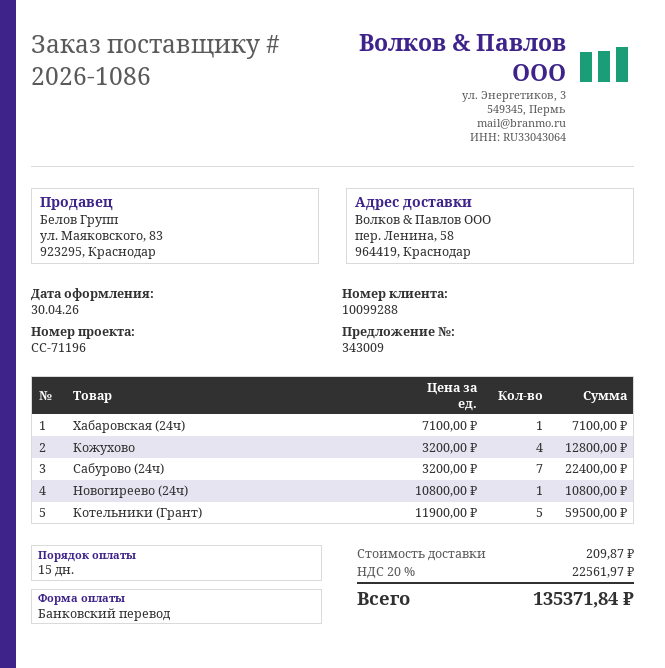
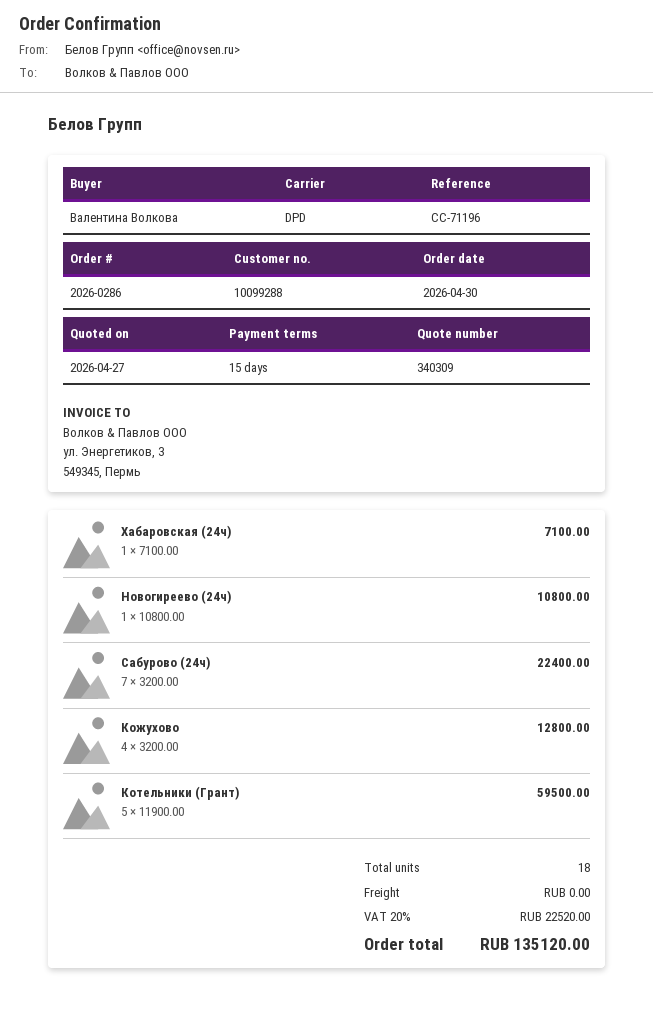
quote number: 343009 -> 340309
order number: 2026-1086 -> 2026-0286
shipping: 209.87 -> 0.00
tax: 20% = 22561.97 -> 20% = 22520.00
total: 135371.84 -> 135120.00

